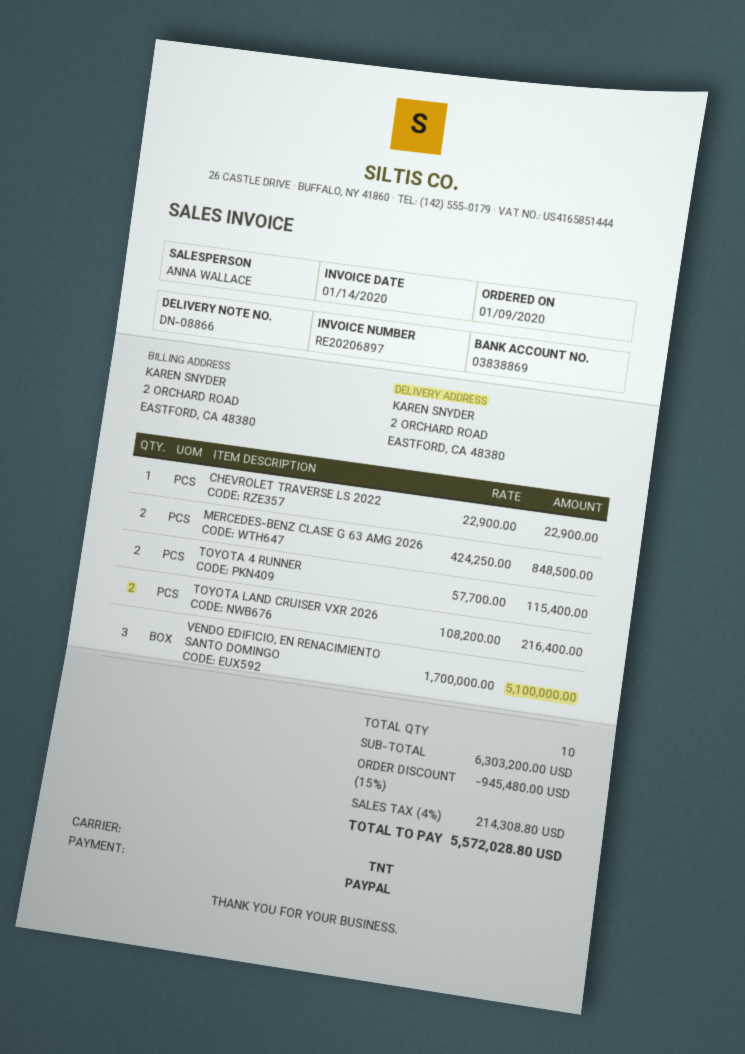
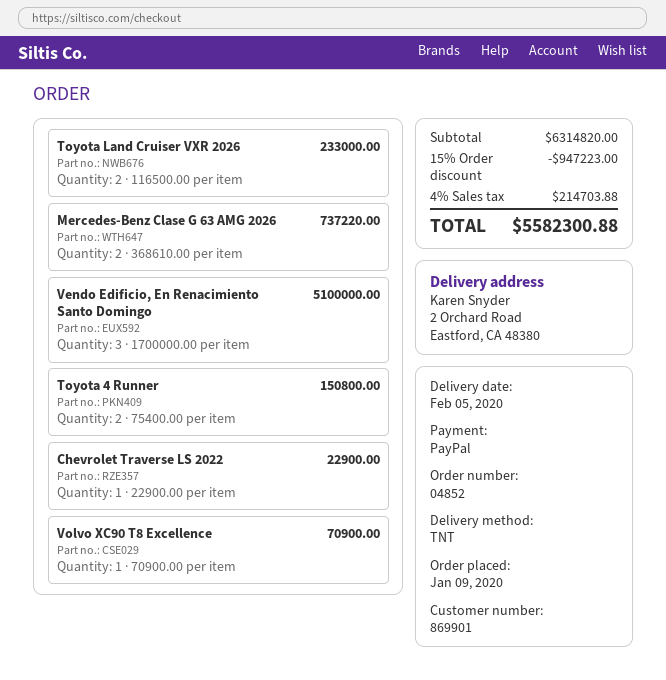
MERCEDES-BENZ CLASE G 63 AMG 2026: 2 x 424250.00 = 848500.00 -> 2 x 368610.00 = 737220.00
TOYOTA 4 RUNNER: 2 x 57700.00 = 115400.00 -> 2 x 75400.00 = 150800.00
TOYOTA LAND CRUISER VXR 2026: 2 x 108200.00 = 216400.00 -> 2 x 116500.00 = 233000.00
Volvo XC90 T8 Excellence: none -> 1 x 70900.00 = 70900.00
subtotal: 6303200.00 -> 6314820.00
discount: 15% = 945480.00 -> 15% = 947223.00
tax: 4% = 214308.80 -> 4% = 214703.88
total: 5572028.80 -> 5582300.88

